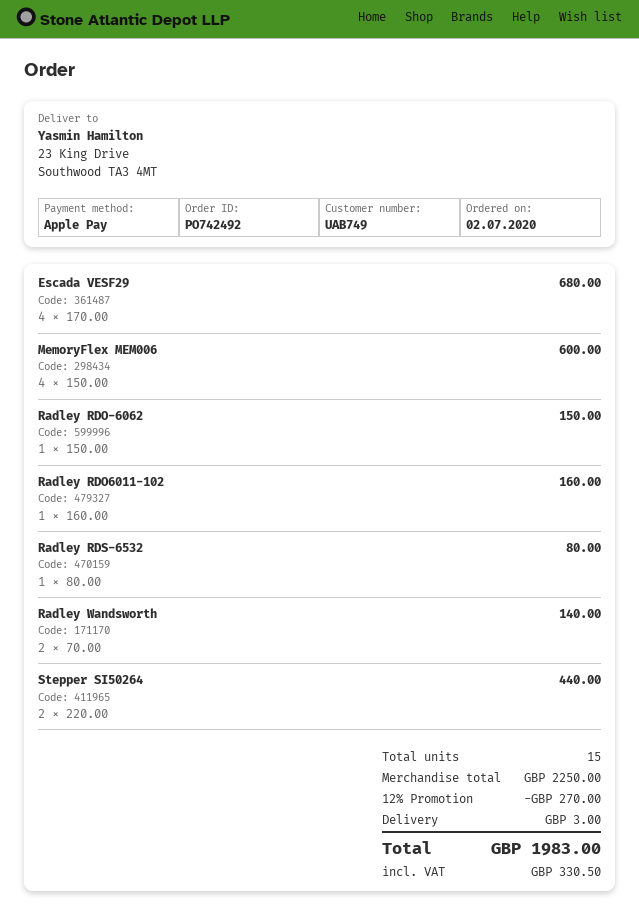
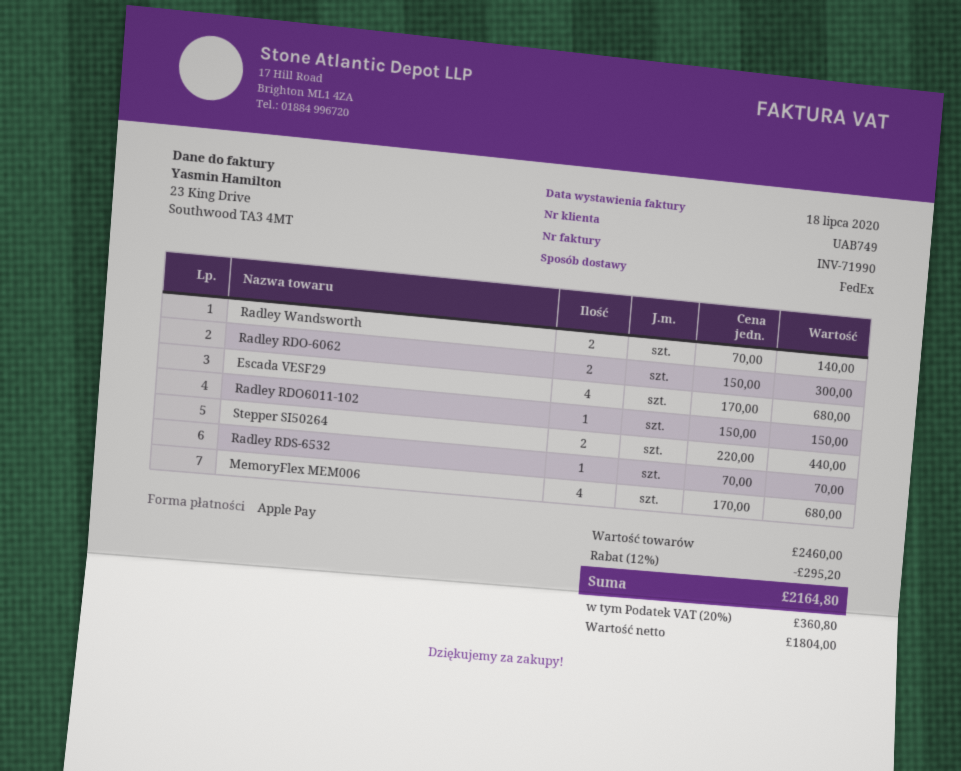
MemoryFlex MEM006: 4 x 150.00 = 600.00 -> 4 x 170.00 = 680.00
Radley RDO-6062: 1 x 150.00 = 150.00 -> 2 x 150.00 = 300.00
Radley RDO6011-102: 1 x 160.00 = 160.00 -> 1 x 150.00 = 150.00
Radley RDS-6532: 1 x 80.00 = 80.00 -> 1 x 70.00 = 70.00
subtotal: 2250.00 -> 2460.00
discount: 12% = 270.00 -> 12% = 295.20
shipping: 3.00 -> none
tax: 330.50 -> 360.80
total: 1983.00 -> 2164.80

